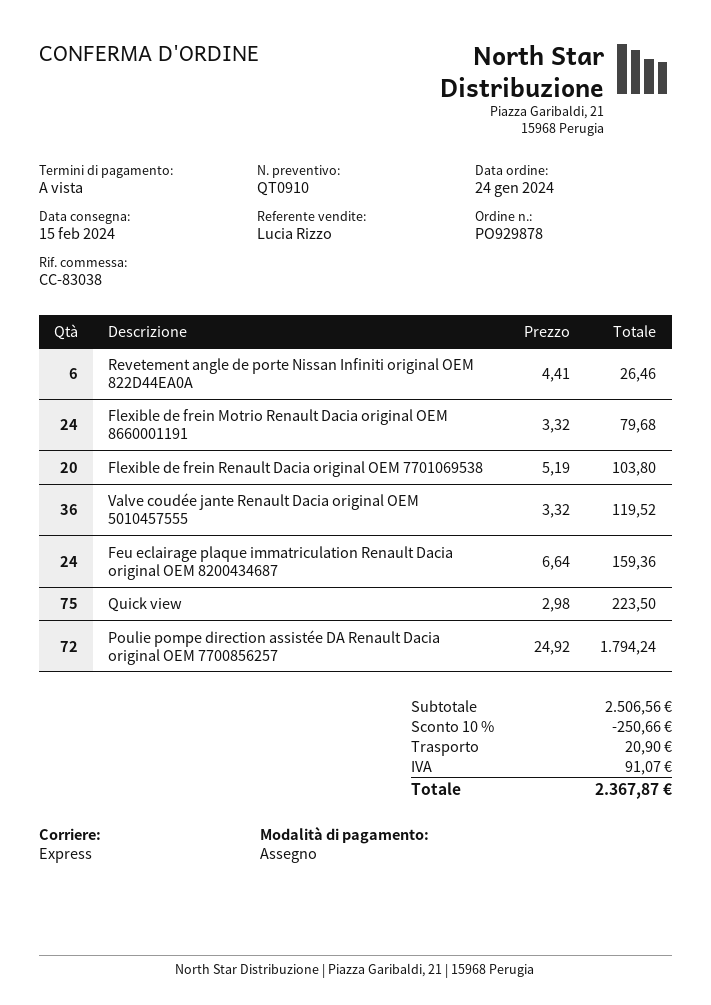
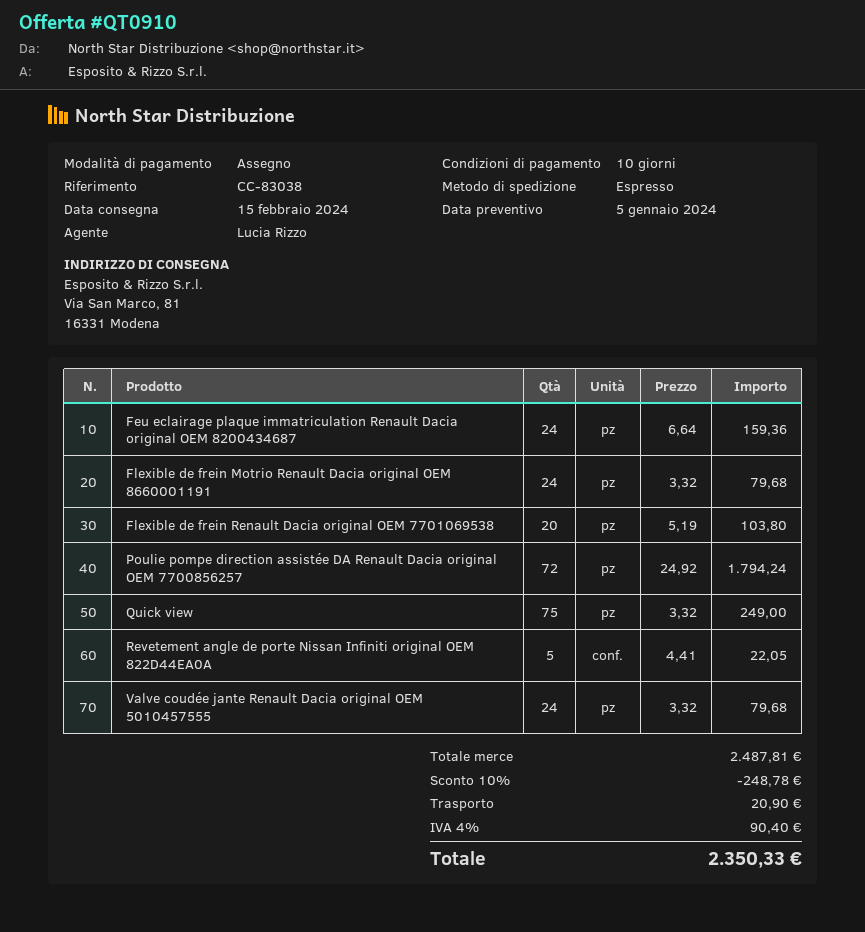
payment terms: on receipt -> 10 days
Revetement angle de porte Nissan Infiniti original OEM 822D44EA0A: 6 x 4.41 = 26.46 -> 5 x 4.41 = 22.05
Valve coudée jante Renault Dacia original OEM 5010457555: 36 x 3.32 = 119.52 -> 24 x 3.32 = 79.68
Quick view: 75 x 2.98 = 223.50 -> 75 x 3.32 = 249.00
subtotal: 2506.56 -> 2487.81
discount: 10% = 250.66 -> 10% = 248.78
tax: 91.07 -> 90.40
total: 2367.87 -> 2350.33

